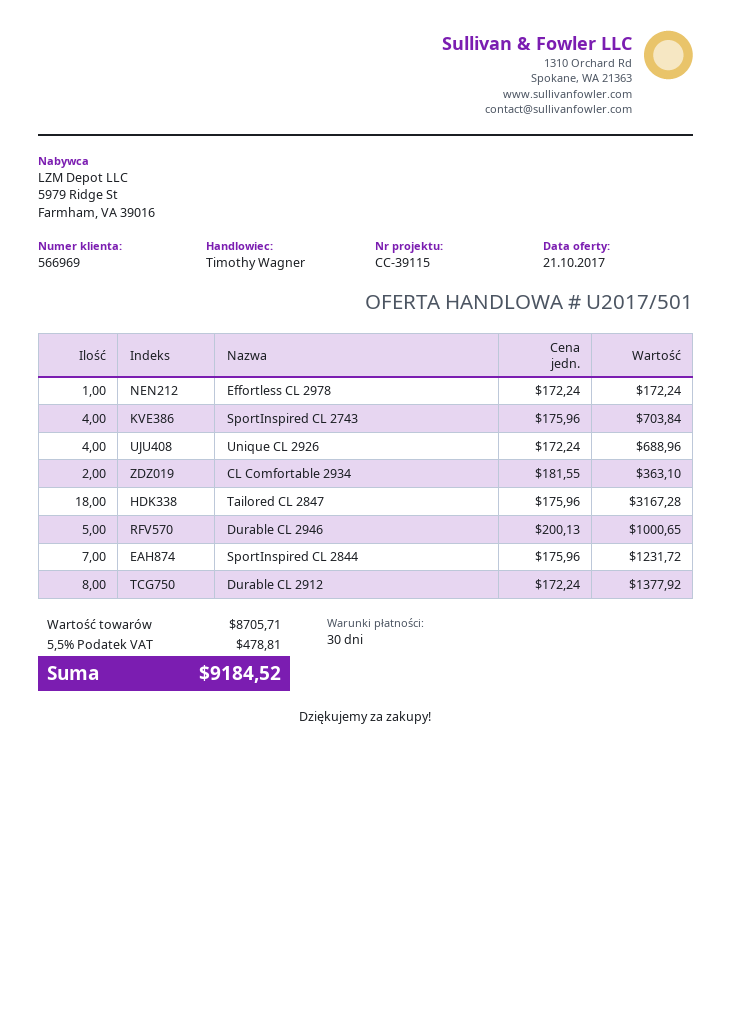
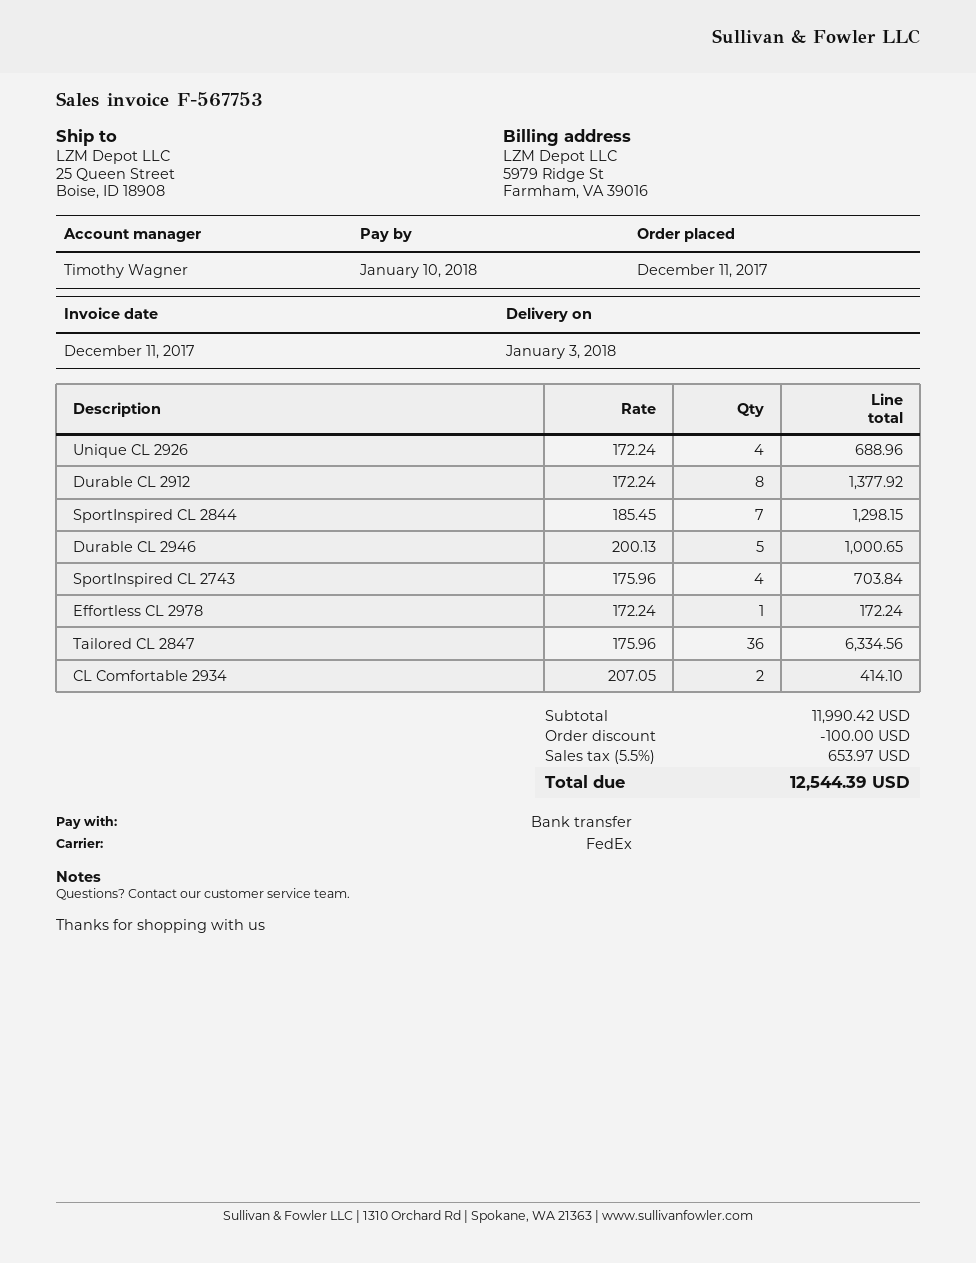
CL Comfortable 2934: 2 x 181.55 = 363.10 -> 2 x 207.05 = 414.10
Tailored CL 2847: 18 x 175.96 = 3167.28 -> 36 x 175.96 = 6334.56
SportInspired CL 2844: 7 x 175.96 = 1231.72 -> 7 x 185.45 = 1298.15
subtotal: 8705.71 -> 11990.42
discount: none -> 100.00
tax: 5.5% = 478.81 -> 5.5% = 653.97
total: 9184.52 -> 12544.39

